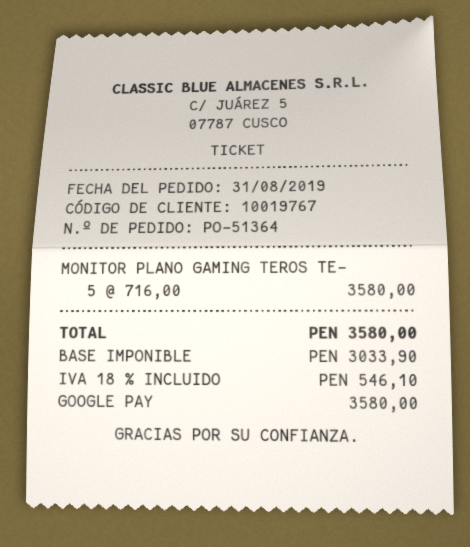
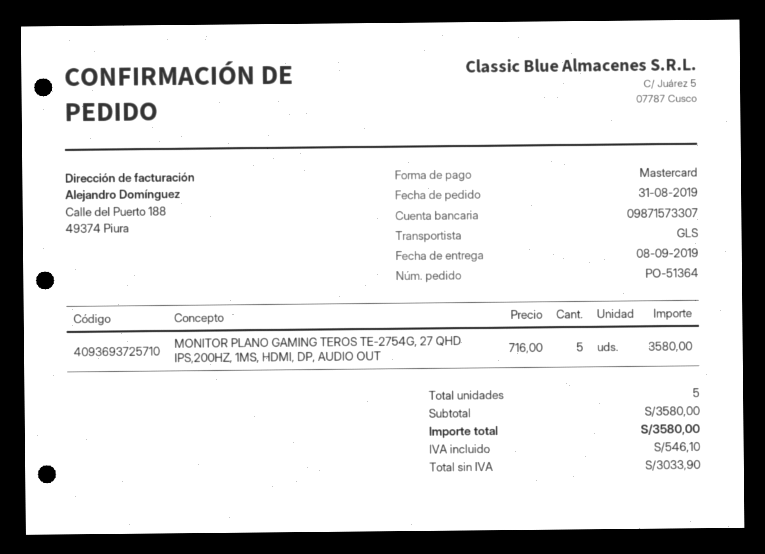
payment method: Google Pay -> Mastercard

